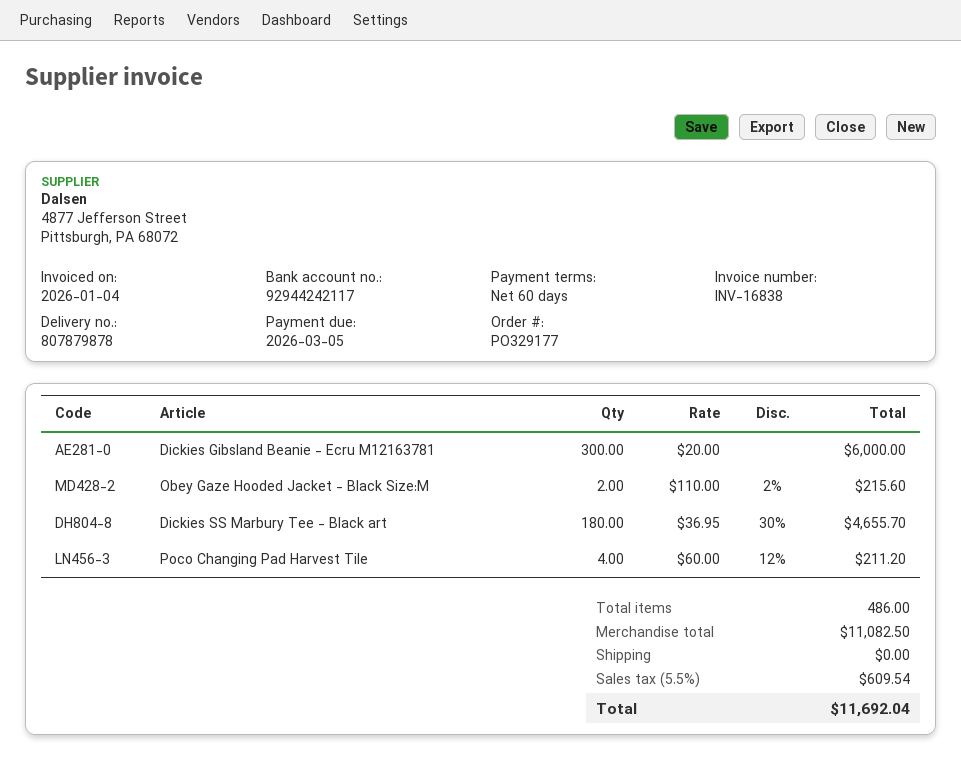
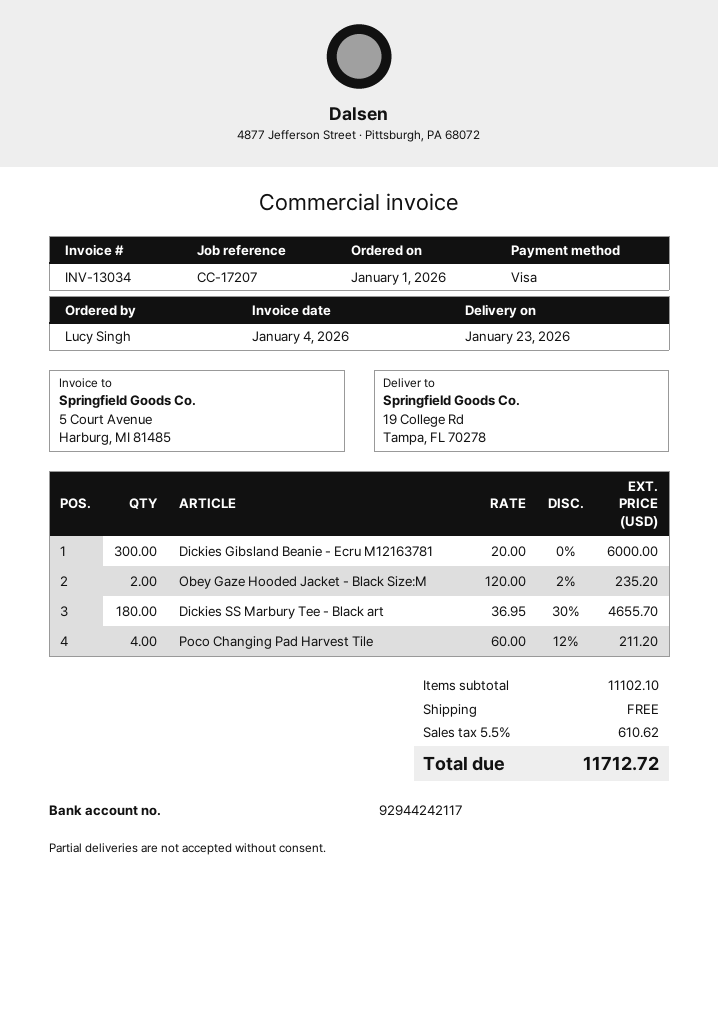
invoice number: INV-16838 -> INV-13034
Obey Gaze Hooded Jacket - Black Size:M: 2 x 110.00 - 2% = 215.60 -> 2 x 120.00 - 2% = 235.20
subtotal: 11082.50 -> 11102.10
tax: 5.5% = 609.54 -> 5.5% = 610.62
total: 11692.04 -> 11712.72

